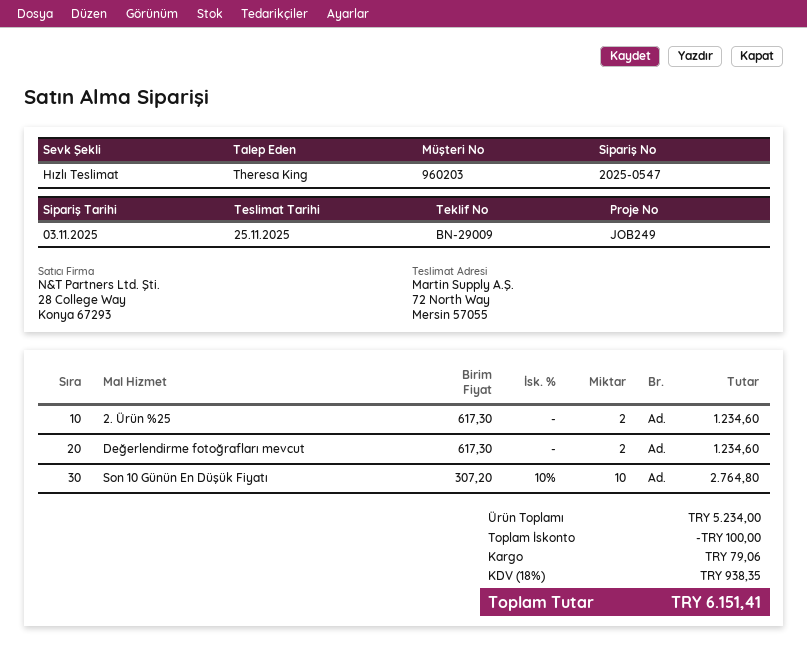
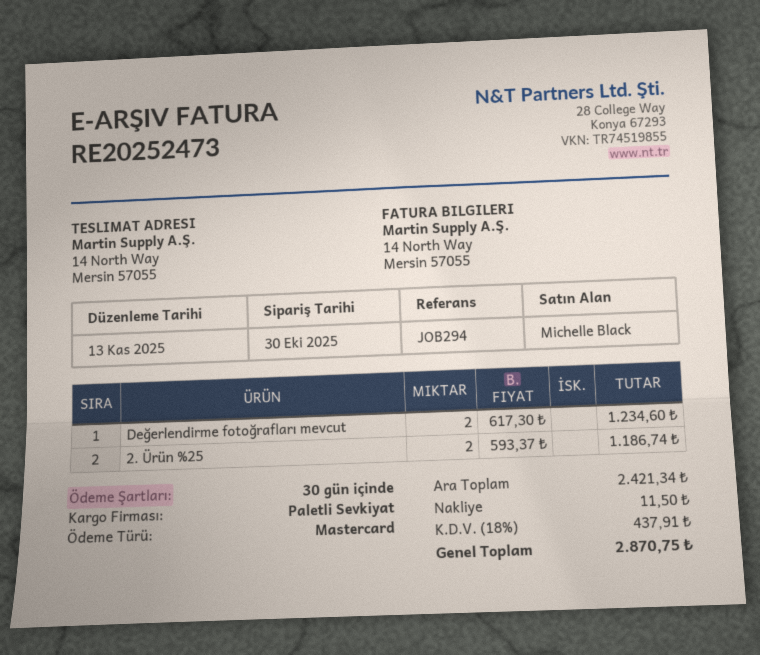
order date: 2025-11-03 -> 2025-10-30
reference: JOB249 -> JOB294
ordered by: Theresa King -> Michelle Black
shipping method: express -> pallet freight
ship to: 72 North Way, Mersin 57055 -> 14 North Way, Mersin 57055
2. Ürün %25: 2 x 617.30 = 1234.60 -> 2 x 593.37 = 1186.74
Son 10 Günün En Düşük Fiyatı: 10 x 307.20 - 10% = 2764.80 -> none
subtotal: 5234.00 -> 2421.34
discount: 100.00 -> none
shipping: 79.06 -> 11.50
tax: 18% = 938.35 -> 18% = 437.91
total: 6151.41 -> 2870.75

